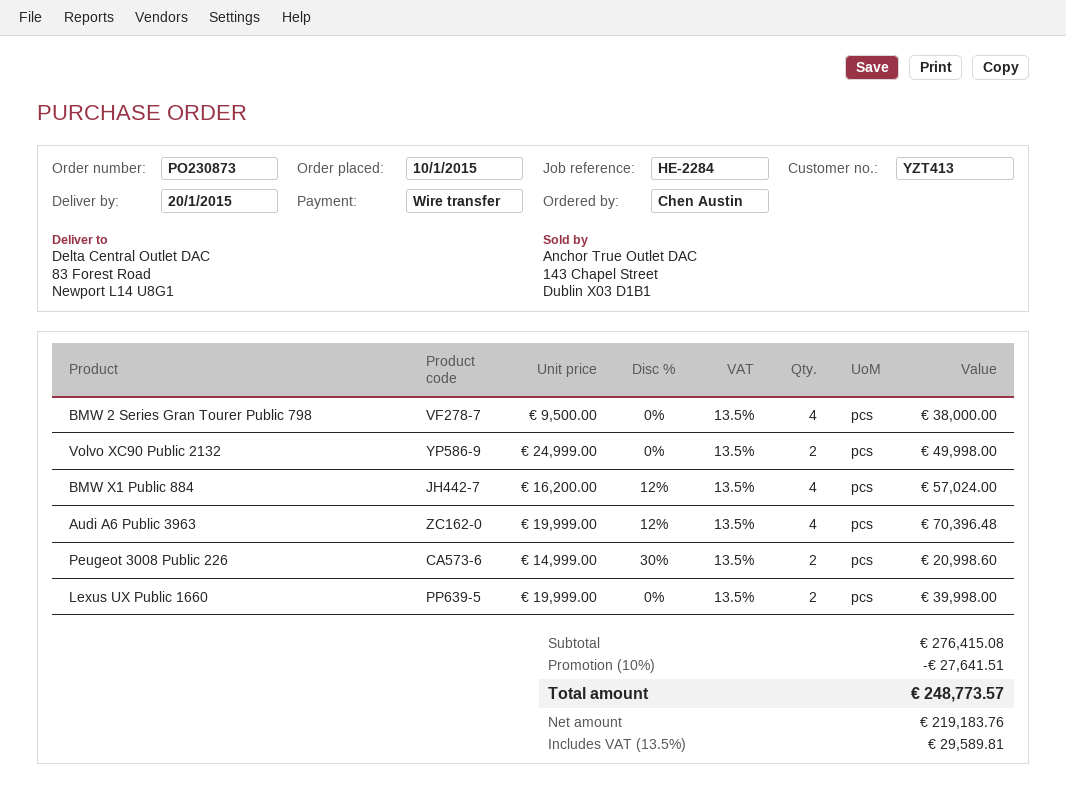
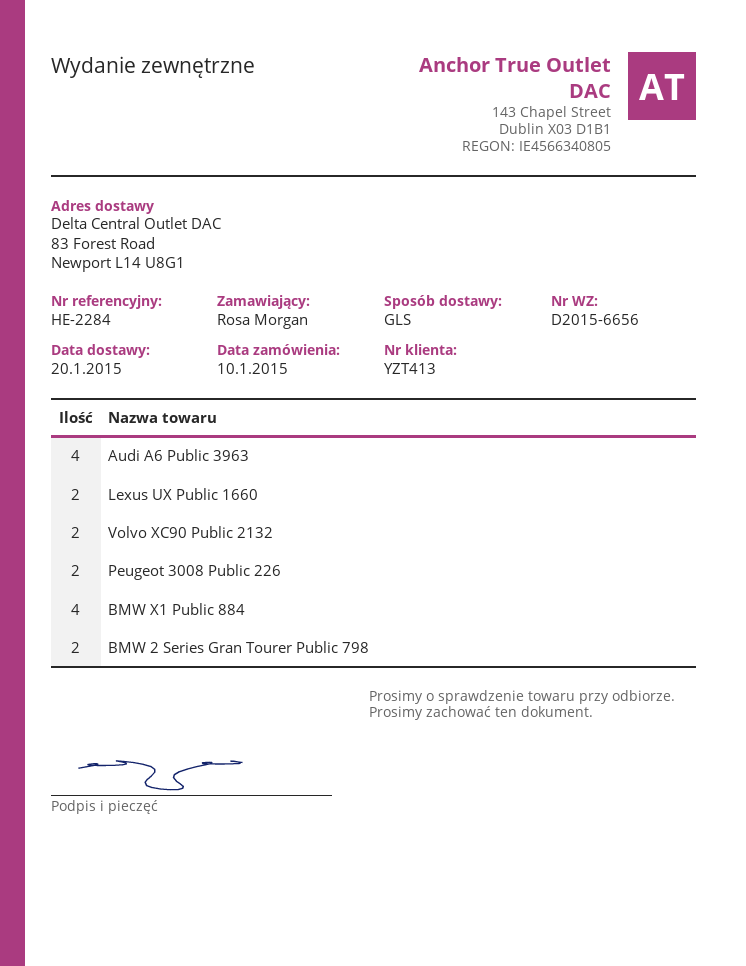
ordered by: Chen Austin -> Rosa Morgan
BMW 2 Series Gran Tourer Public 798: 4 -> 2

